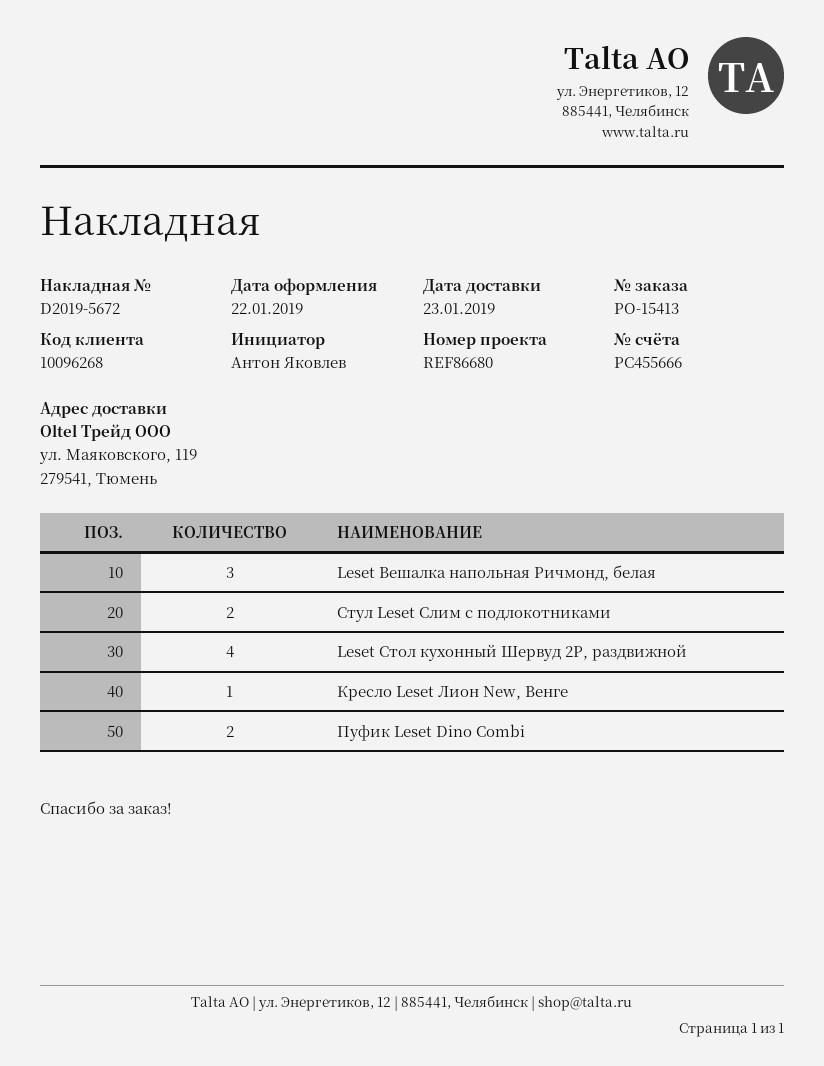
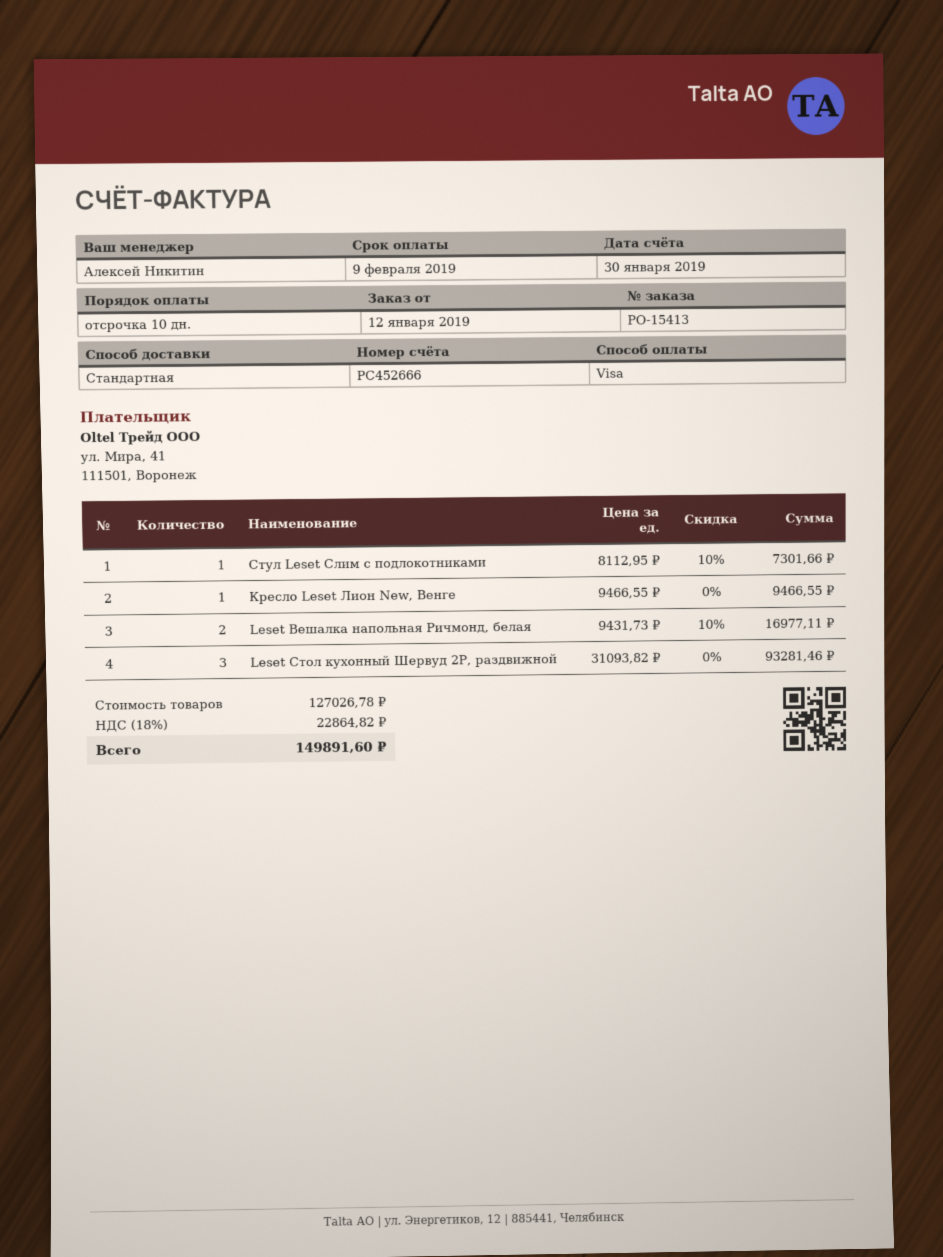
order date: 2019-01-22 -> 2019-01-12
invoice number: PC455666 -> PC452666
Leset Вешалка напольная Ричмонд, белая: 3 -> 2
Стул Leset Слим с подлокотниками: 2 -> 1
Leset Стол кухонный Шервуд 2Р, раздвижной: 4 -> 3
Пуфик Leset Dino Combi: 2 -> none

